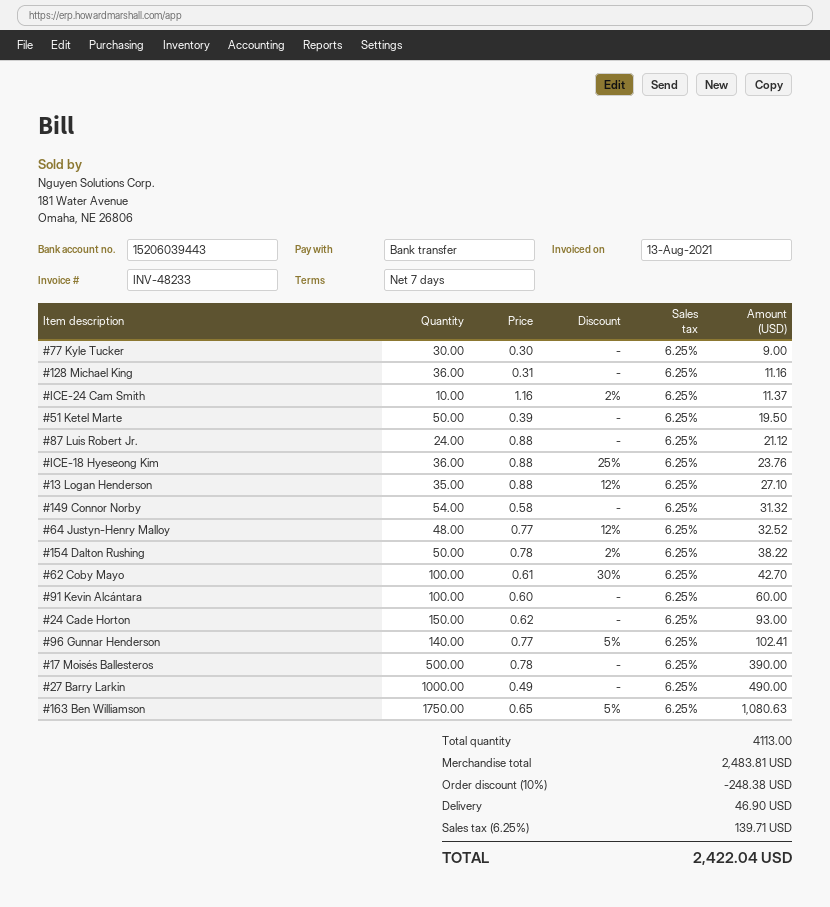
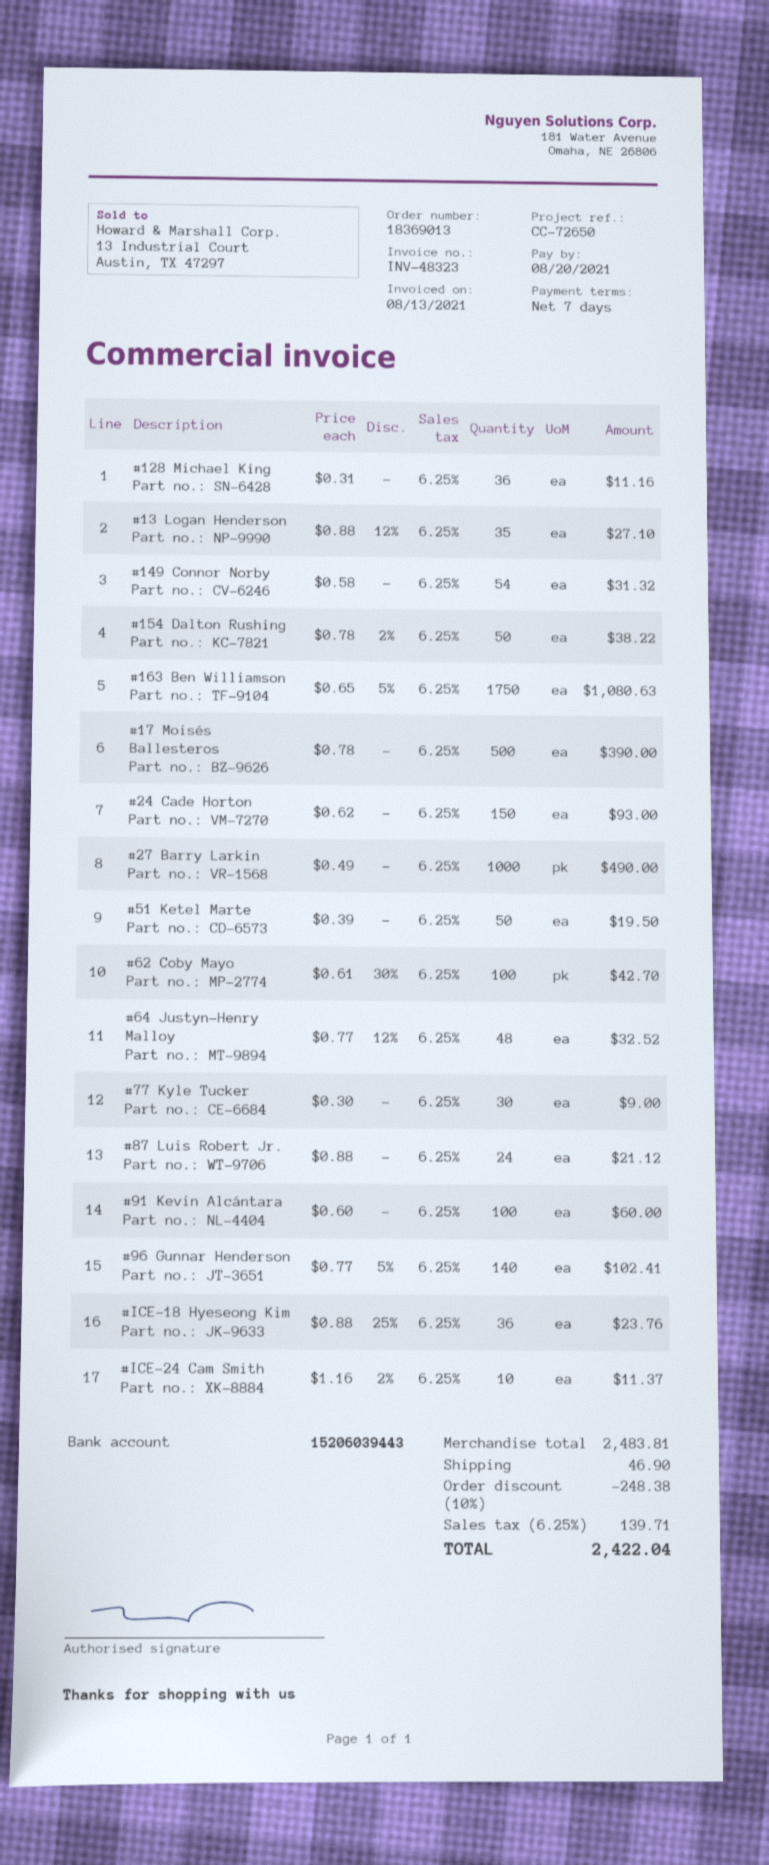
invoice number: INV-48233 -> INV-48323

